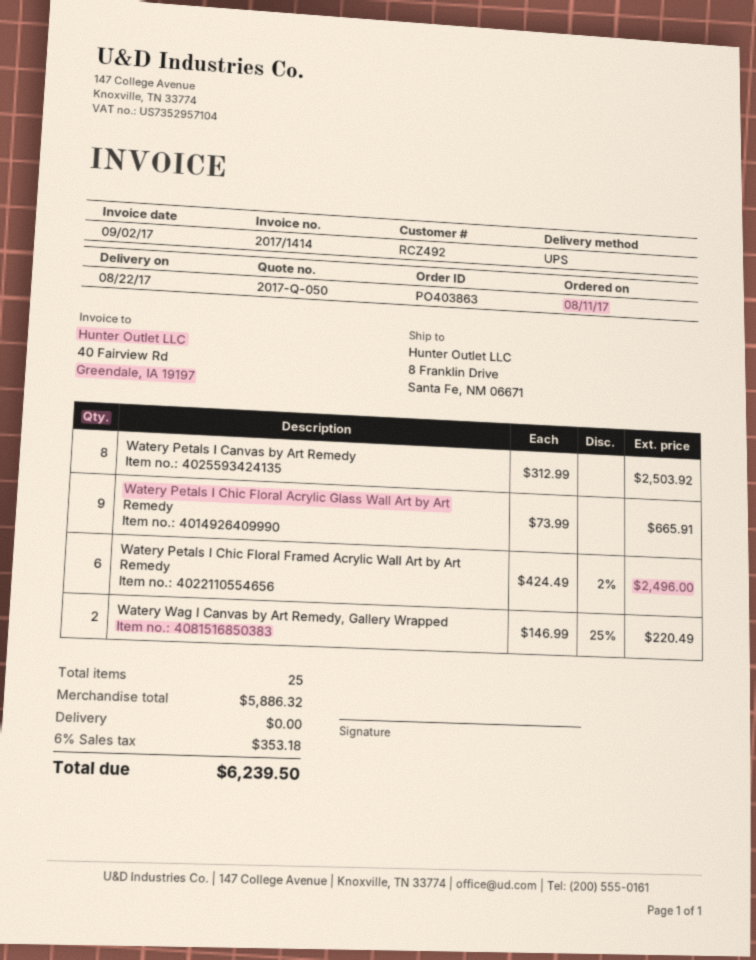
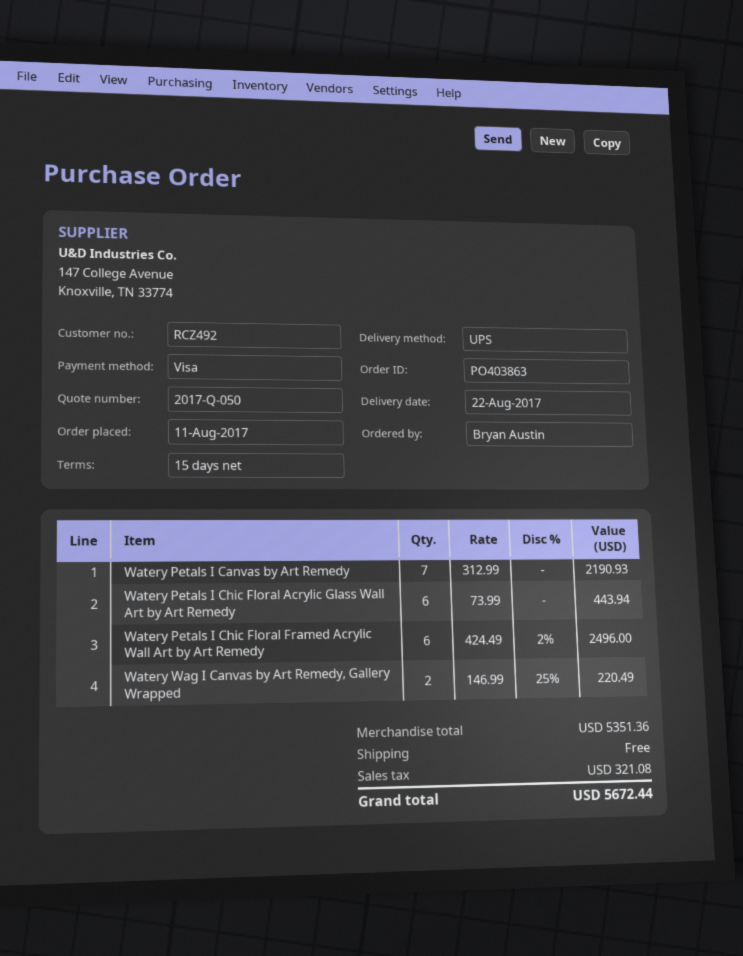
Watery Petals I Canvas by Art Remedy: 8 x 312.99 = 2503.92 -> 7 x 312.99 = 2190.93
Watery Petals I Chic Floral Acrylic Glass Wall Art by Art Remedy: 9 x 73.99 = 665.91 -> 6 x 73.99 = 443.94
subtotal: 5886.32 -> 5351.36
tax: 353.18 -> 321.08
total: 6239.50 -> 5672.44

